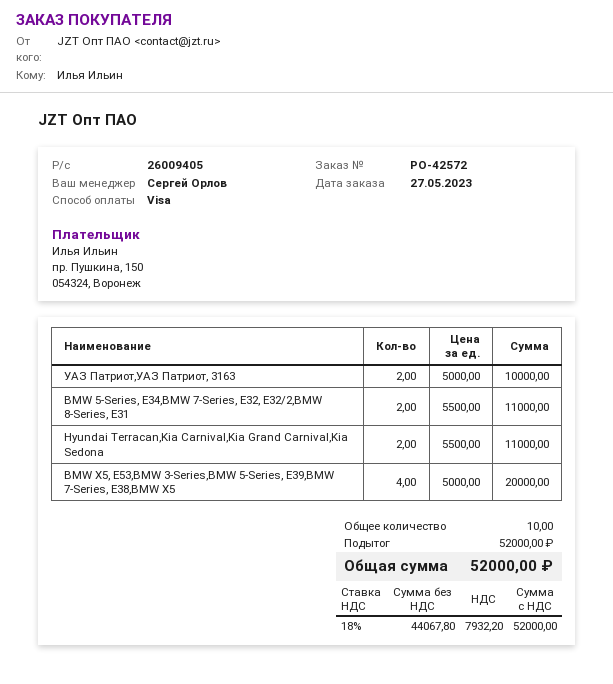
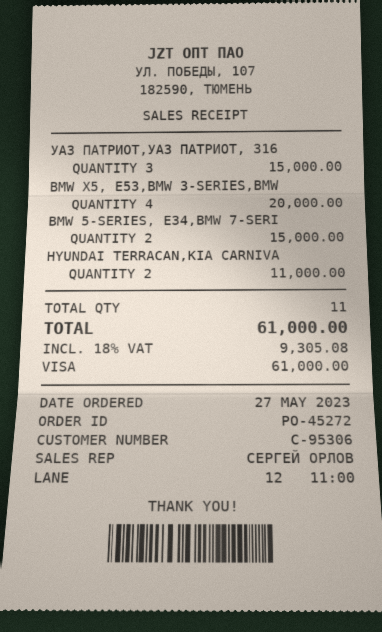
order number: PO-42572 -> PO-45272
УАЗ Патриот,УАЗ Патриот, 3163: 2 for 10000.00 -> 3 for 15000.00
BMW 5-Series, E34,BMW 7-Series, E32, E32/2,BMW 8-Series, E31: 2 for 11000.00 -> 2 for 15000.00
total quantity: 10 -> 11
tax: 18% = 7932.20 -> 18% = 9305.08
total: 52000.00 -> 61000.00

